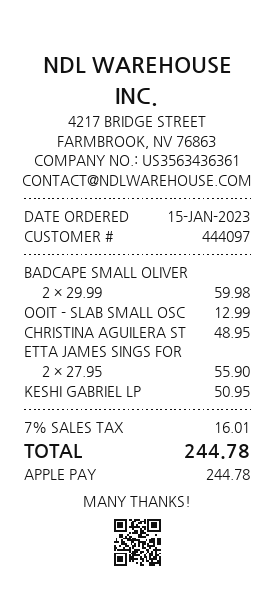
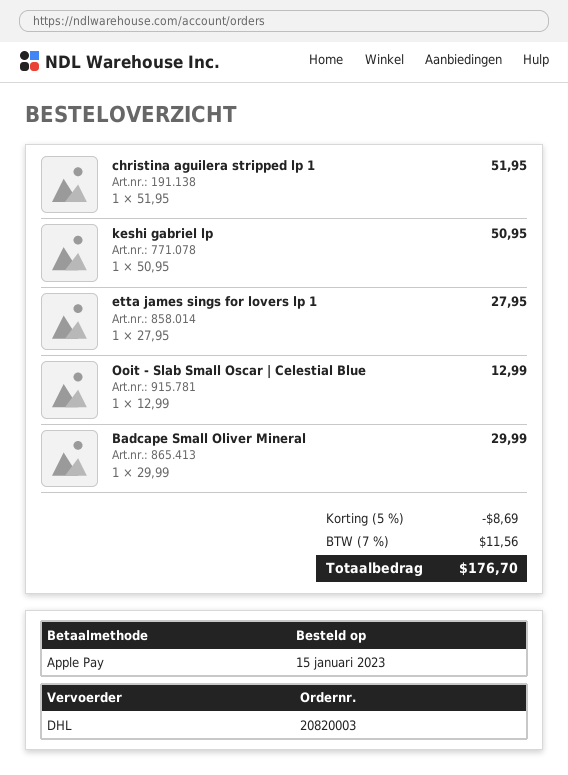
BADCAPE SMALL OLIVER: 2 x 29.99 = 59.98 -> 1 x 29.99 = 29.99
CHRISTINA AGUILERA ST: 1 x 48.95 = 48.95 -> 1 x 51.95 = 51.95
ETTA JAMES SINGS FOR: 2 x 27.95 = 55.90 -> 1 x 27.95 = 27.95
discount: none -> 5% = 8.69
tax: 7% = 16.01 -> 7% = 11.56
total: 244.78 -> 176.70

